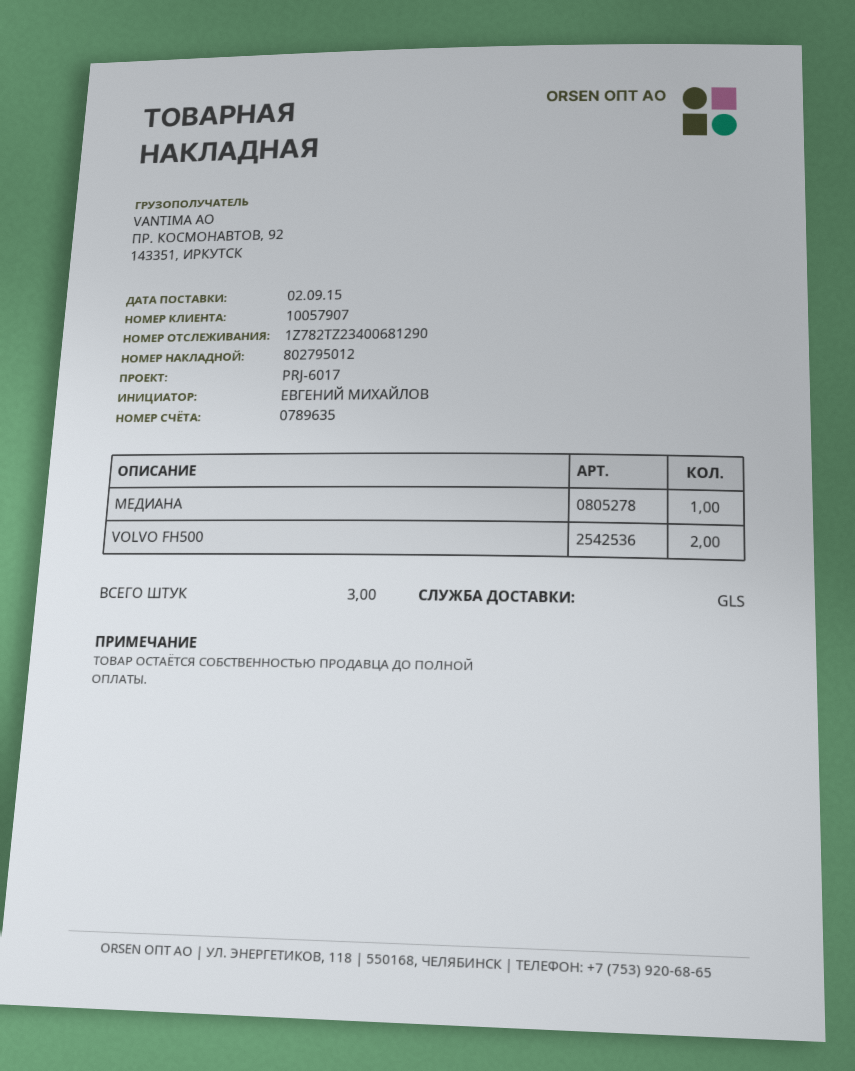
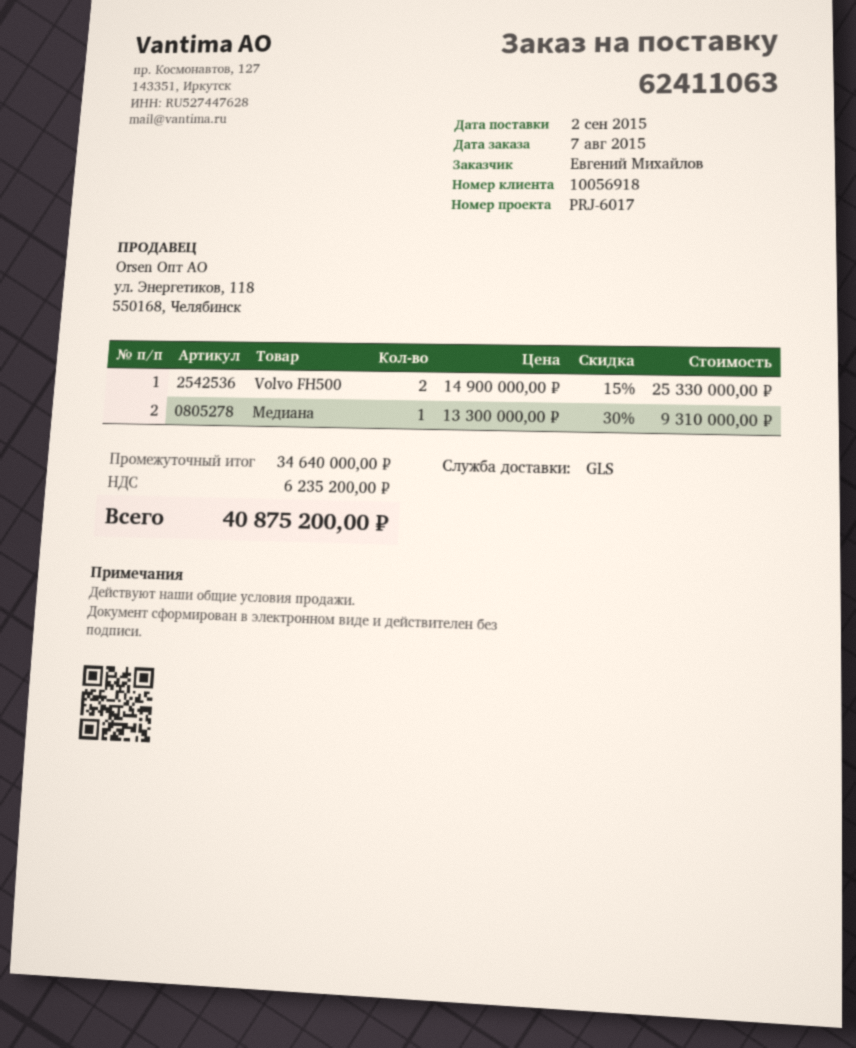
customer number: 10057907 -> 10056918

